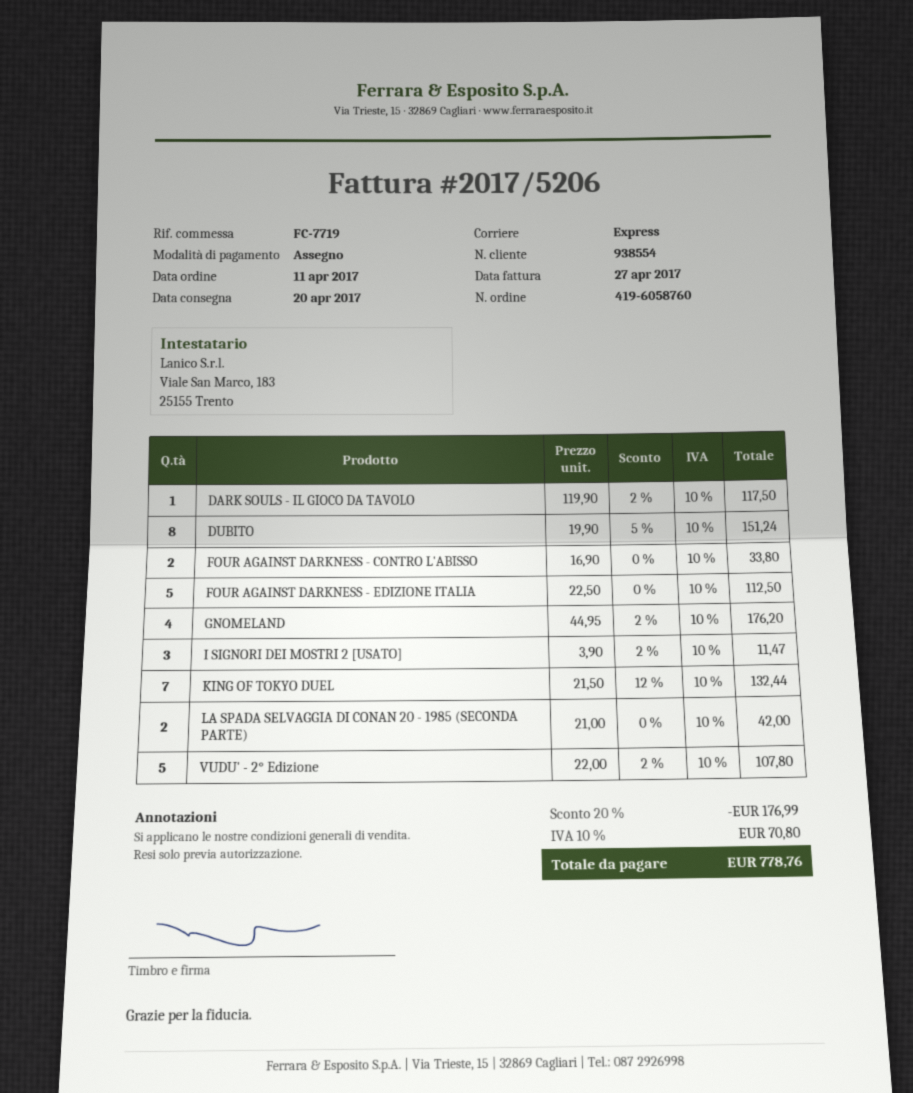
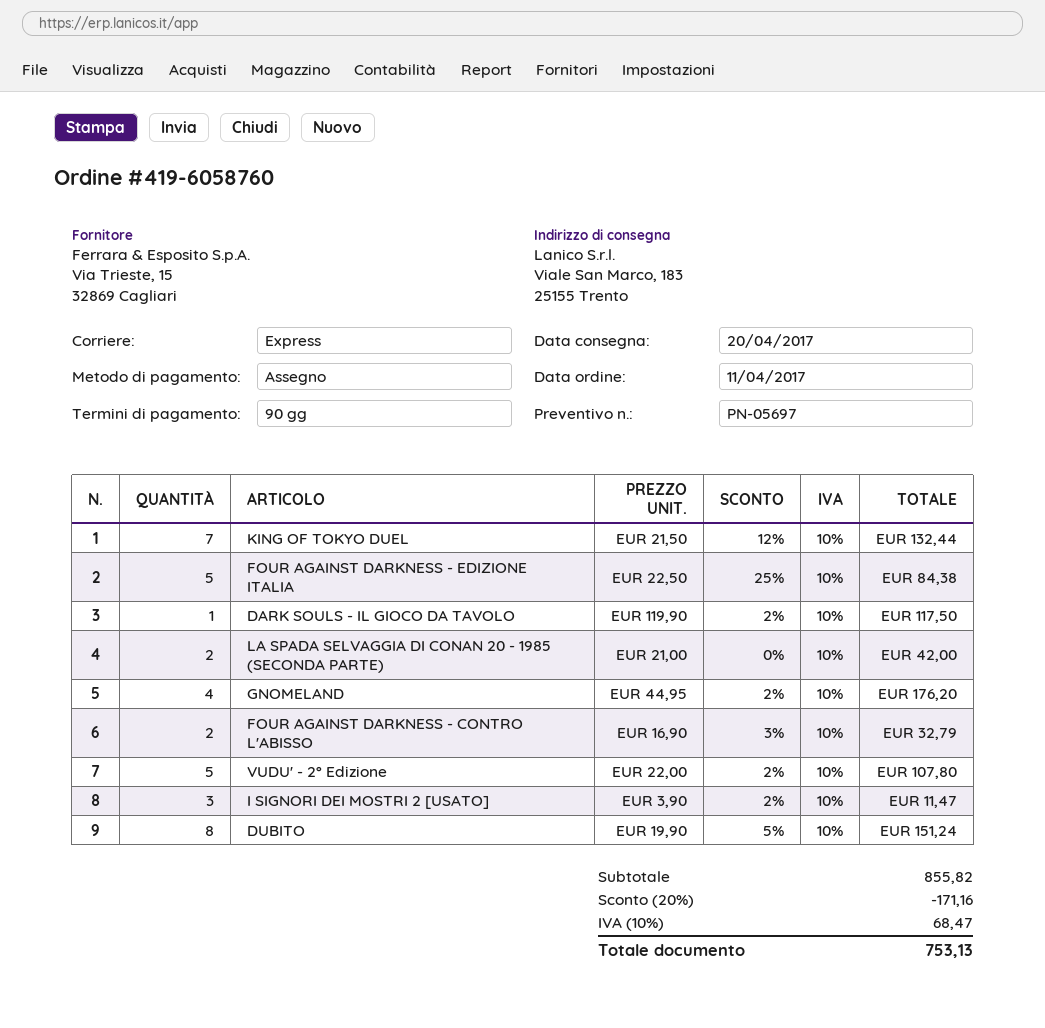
FOUR AGAINST DARKNESS - CONTRO L'ABISSO: 2 x 16.90 = 33.80 -> 2 x 16.90 - 3% = 32.79
FOUR AGAINST DARKNESS - EDIZIONE ITALIA: 5 x 22.50 = 112.50 -> 5 x 22.50 - 25% = 84.38
discount: 20% = 176.99 -> 20% = 171.16
tax: 10% = 70.80 -> 10% = 68.47
total: 778.76 -> 753.13

